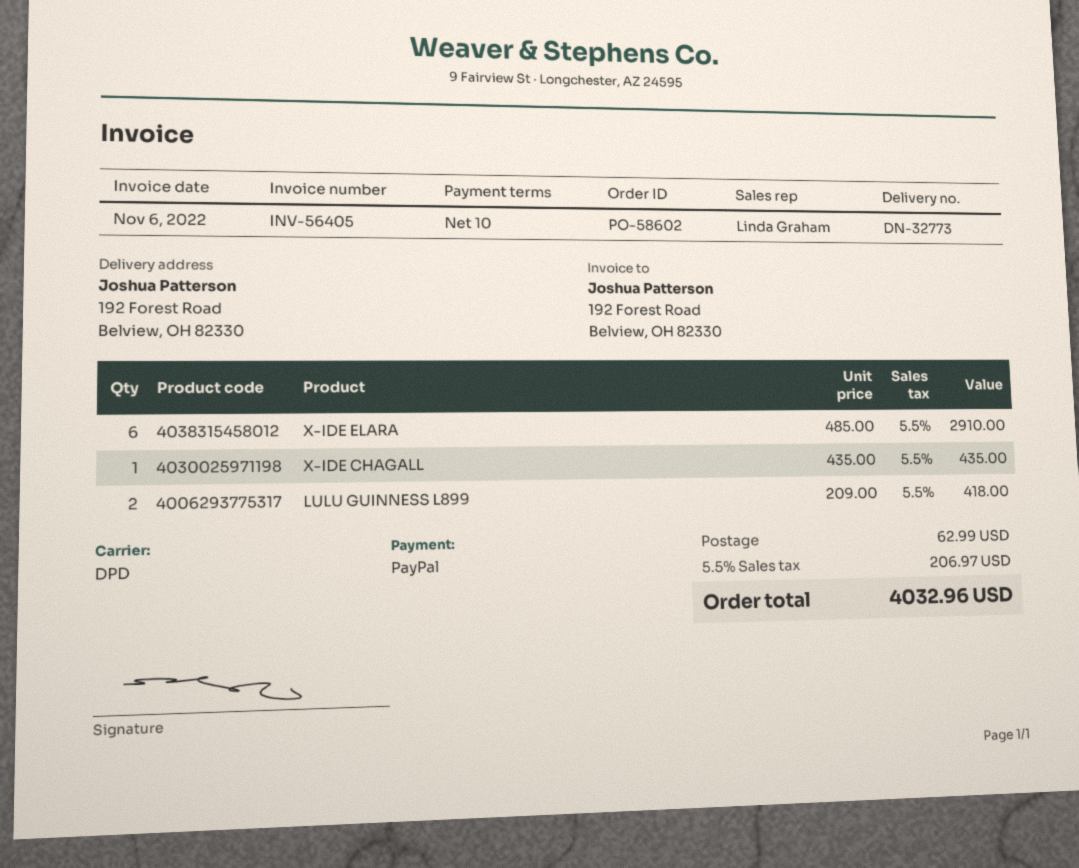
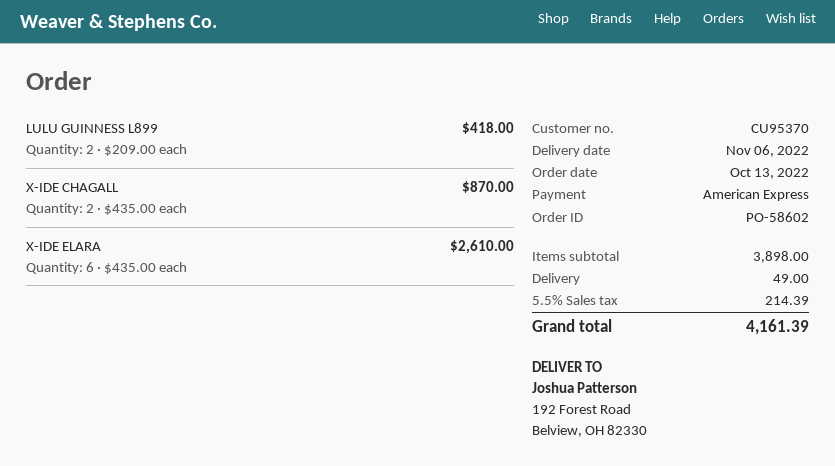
payment method: PayPal -> American Express
X-IDE ELARA: 6 x 485.00 = 2910.00 -> 6 x 435.00 = 2610.00
X-IDE CHAGALL: 1 x 435.00 = 435.00 -> 2 x 435.00 = 870.00
shipping: 62.99 -> 49.00
tax: 5.5% = 206.97 -> 5.5% = 214.39
total: 4032.96 -> 4161.39

